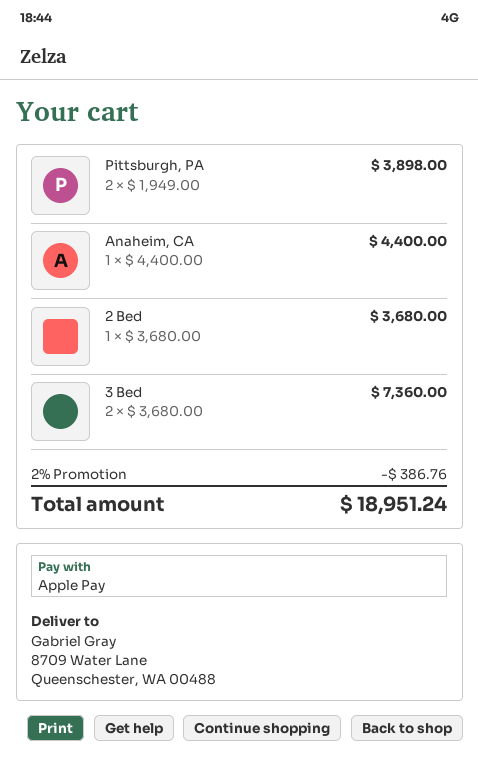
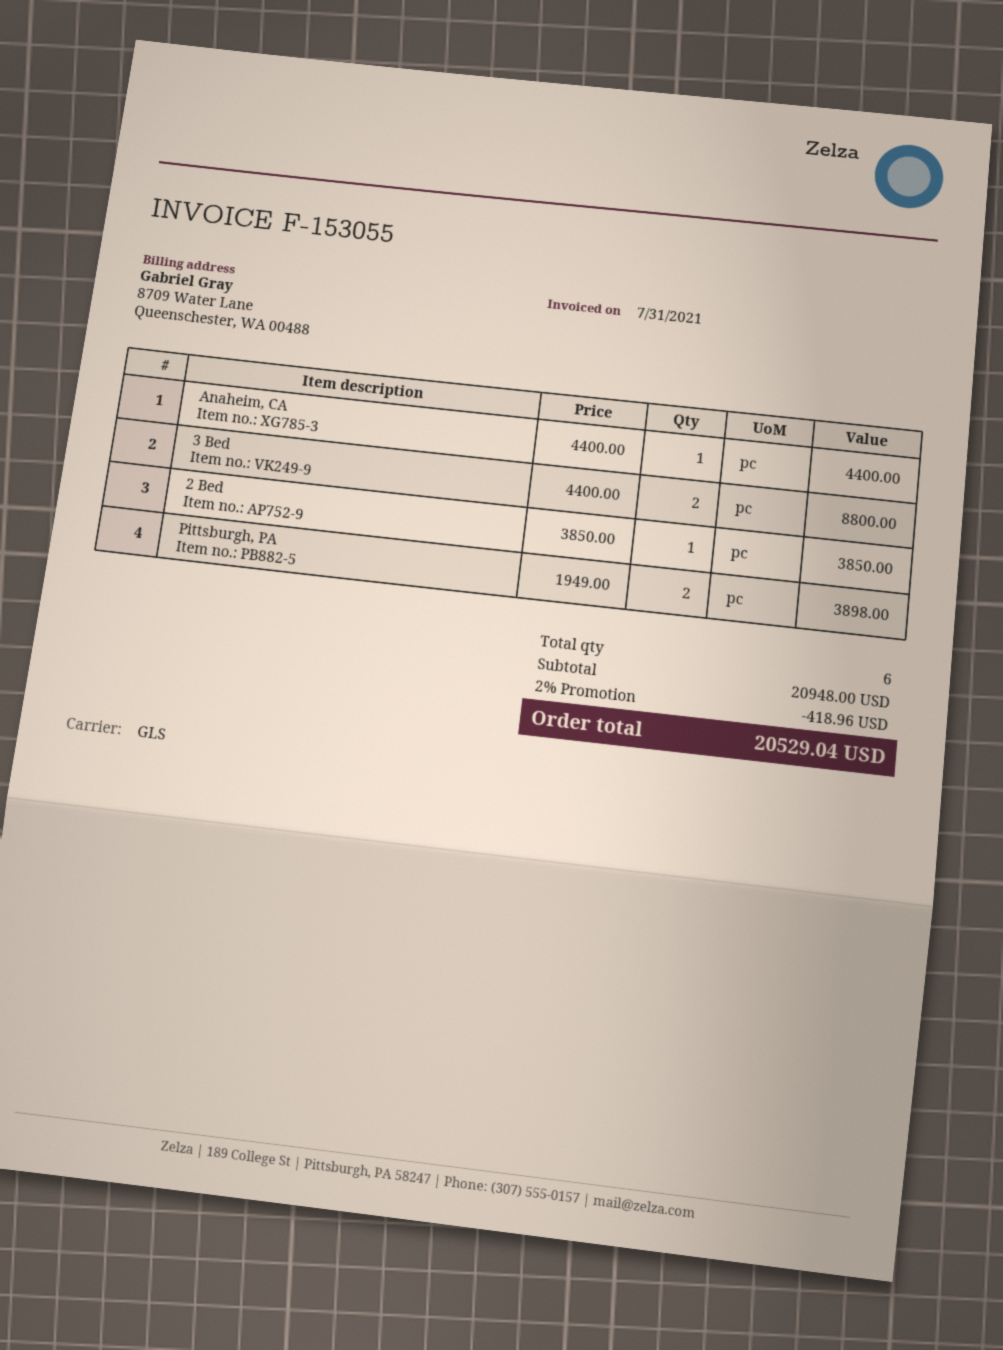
2 Bed: 1 x 3680.00 = 3680.00 -> 1 x 3850.00 = 3850.00
3 Bed: 2 x 3680.00 = 7360.00 -> 2 x 4400.00 = 8800.00
discount: 2% = 386.76 -> 2% = 418.96
total: 18951.24 -> 20529.04

